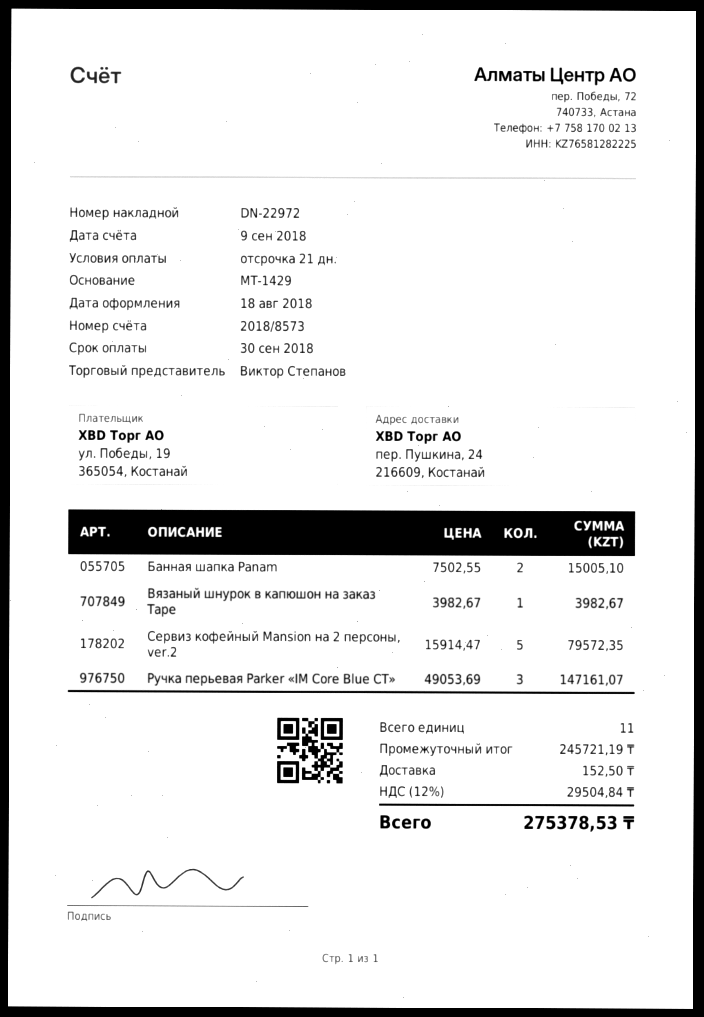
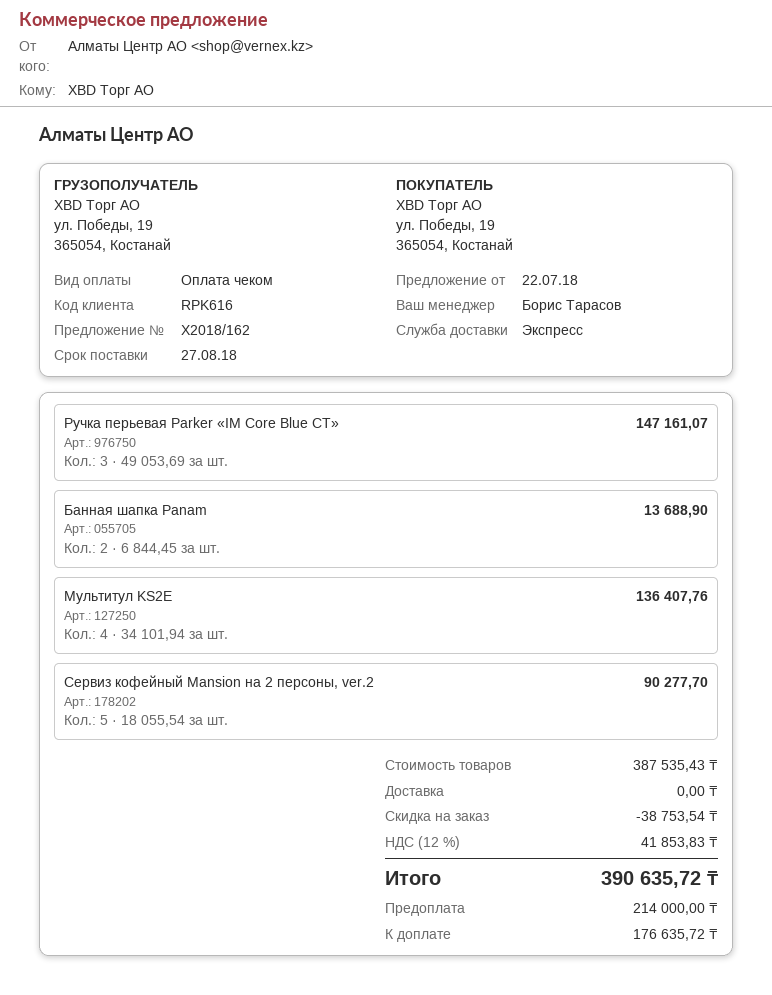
sales rep: Виктор Степанов -> Борис Тарасов
ship to: пер. Пушкина, 24, 216609, Костанай -> ул. Победы, 19, 365054, Костанай
Банная шапка Panam: 2 x 7502.55 = 15005.10 -> 2 x 6844.45 = 13688.90
Вязаный шнурок в капюшон на заказ Tape: 1 x 3982.67 = 3982.67 -> none
Сервиз кофейный Mansion на 2 персоны, ver.2: 5 x 15914.47 = 79572.35 -> 5 x 18055.54 = 90277.70
Мультитул KS2E: none -> 4 x 34101.94 = 136407.76
subtotal: 245721.19 -> 387535.43
discount: none -> 38753.54
shipping: 152.50 -> 0.00
tax: 12% = 29504.84 -> 12% = 41853.83
total: 275378.53 -> 390635.72

